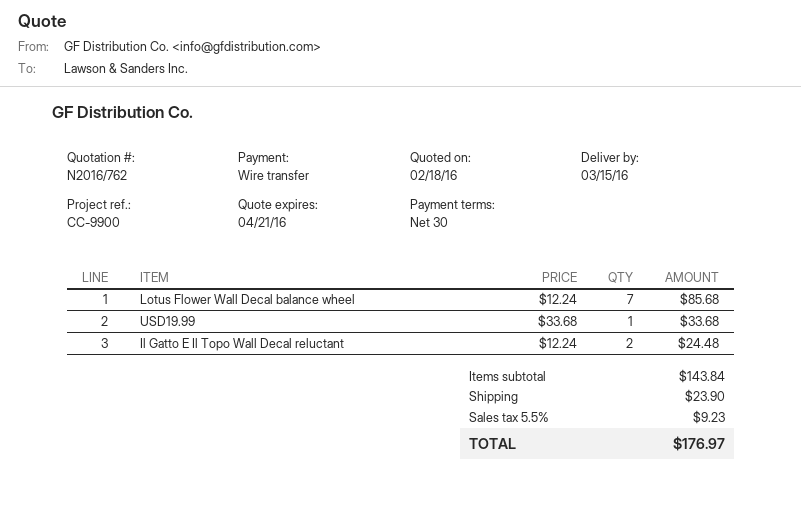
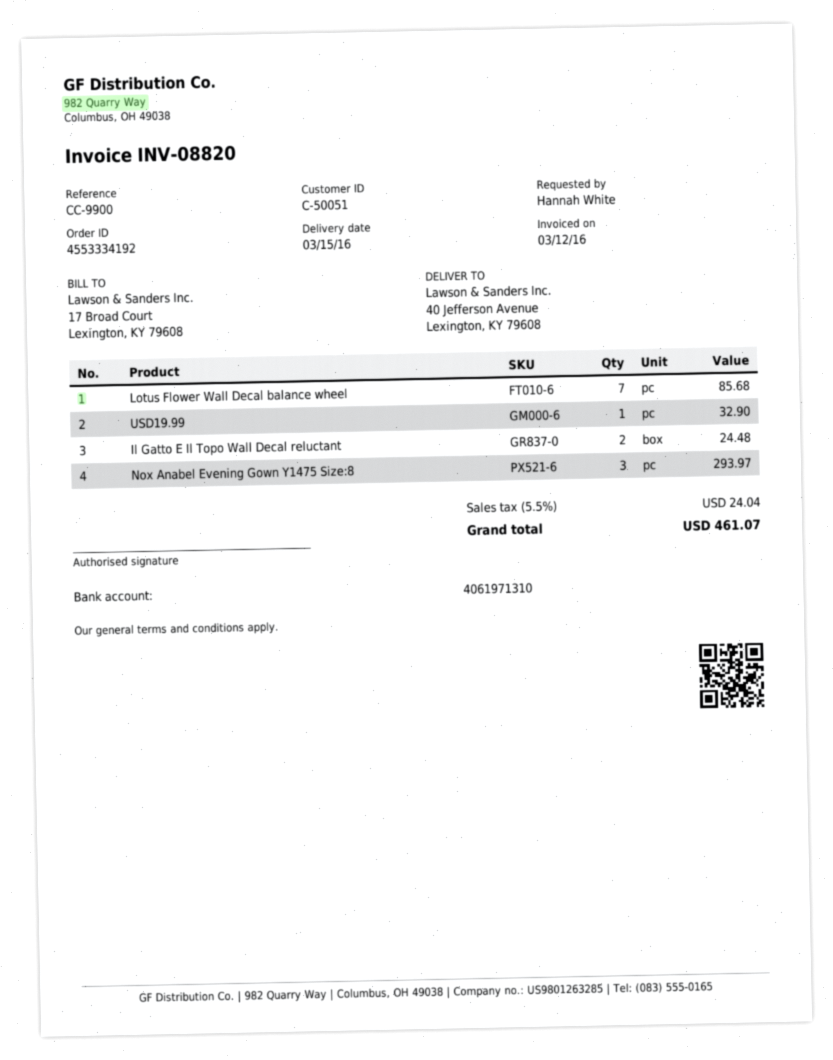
USD19.99: 1 for 33.68 -> 1 for 32.90
Nox Anabel Evening Gown Y1475 Size:8: none -> 3 for 293.97
shipping: 23.90 -> none
tax: 5.5% = 9.23 -> 5.5% = 24.04
total: 176.97 -> 461.07

